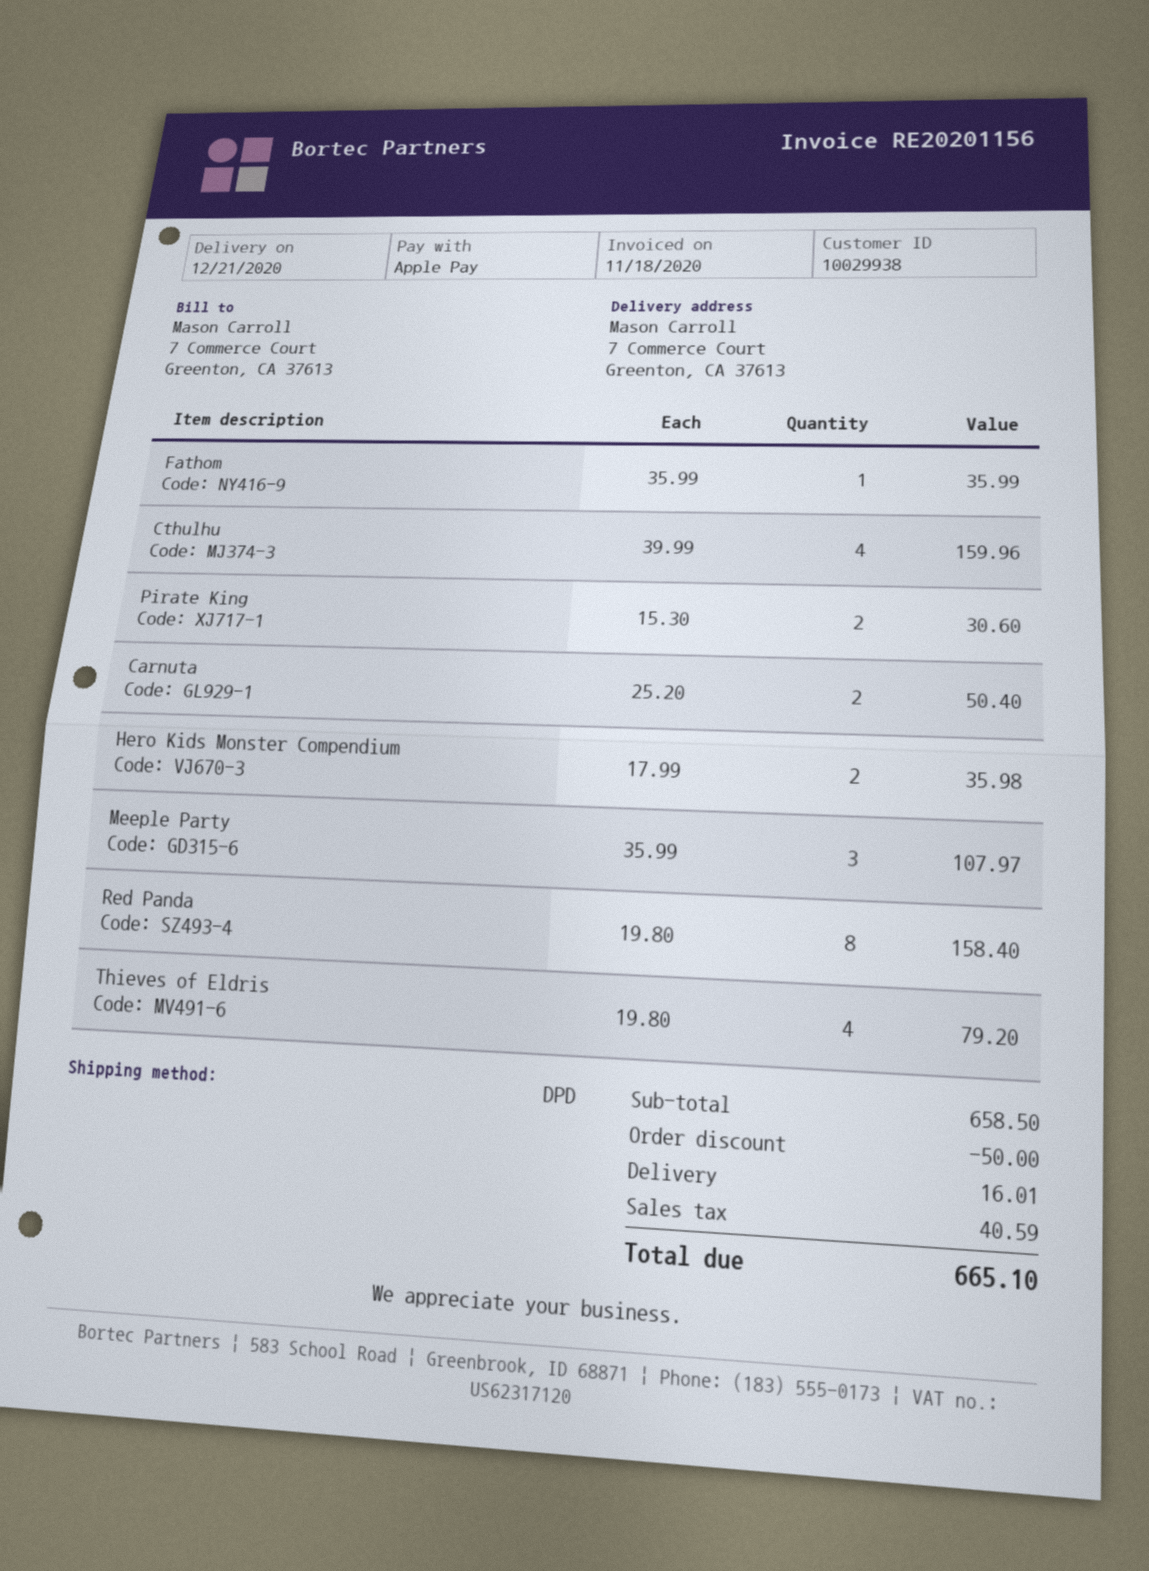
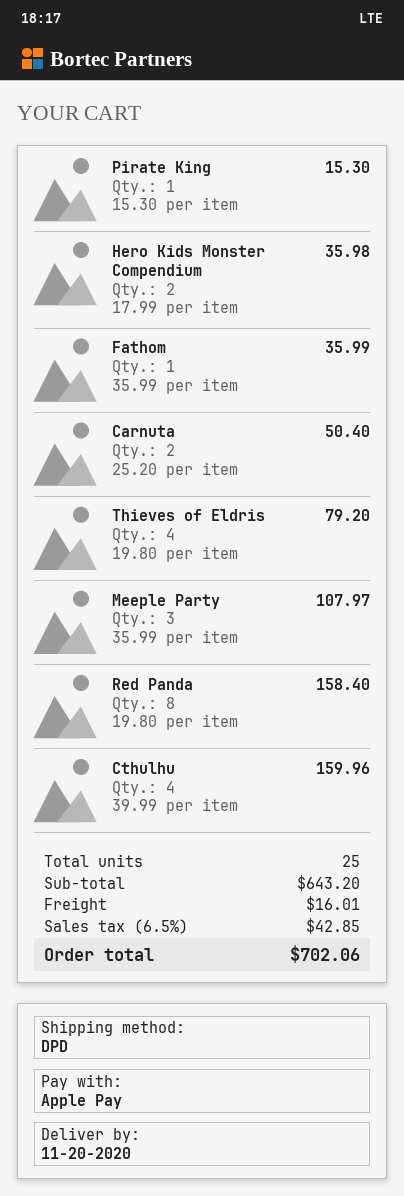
delivery date: 2020-12-21 -> 2020-11-20
Pirate King: 2 x 15.30 = 30.60 -> 1 x 15.30 = 15.30
subtotal: 658.50 -> 643.20
discount: 50.00 -> none
tax: 40.59 -> 42.85
total: 665.10 -> 702.06

